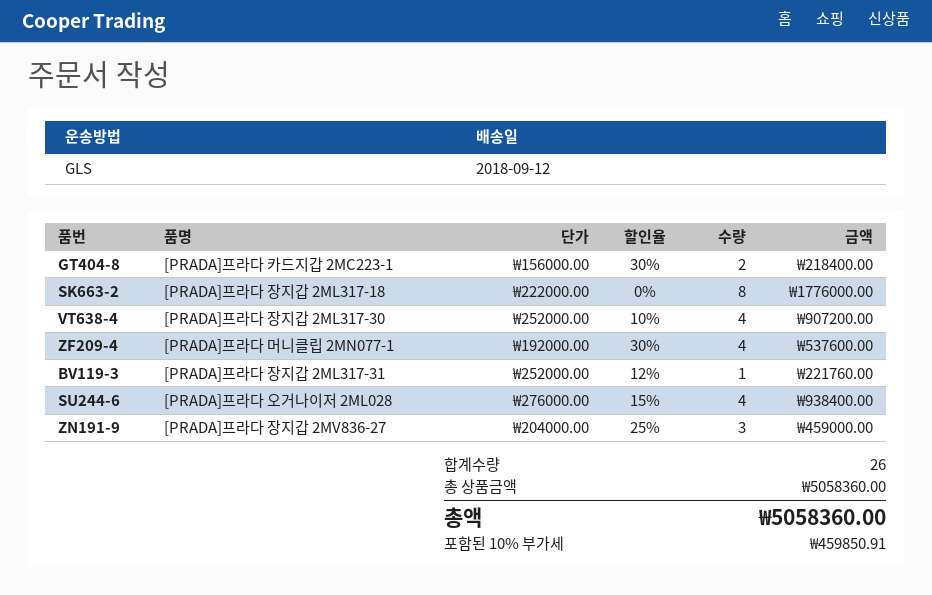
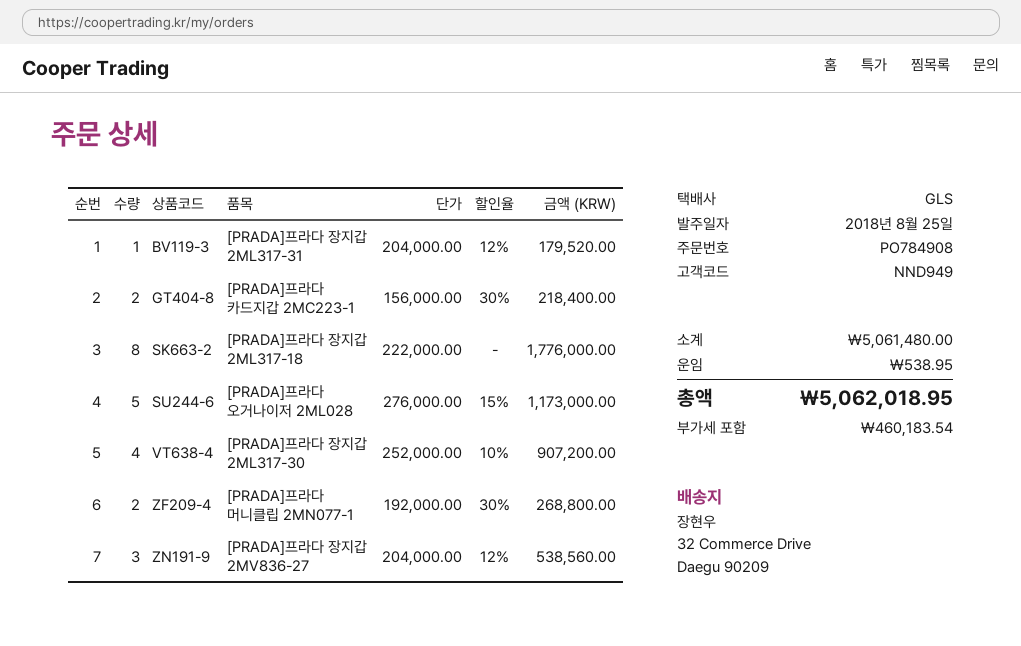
[PRADA]프라다 머니클립 2MN077-1: 4 x 192000.00 - 30% = 537600.00 -> 2 x 192000.00 - 30% = 268800.00
[PRADA]프라다 장지갑 2ML317-31: 1 x 252000.00 - 12% = 221760.00 -> 1 x 204000.00 - 12% = 179520.00
[PRADA]프라다 오거나이저 2ML028: 4 x 276000.00 - 15% = 938400.00 -> 5 x 276000.00 - 15% = 1173000.00
[PRADA]프라다 장지갑 2MV836-27: 3 x 204000.00 - 25% = 459000.00 -> 3 x 204000.00 - 12% = 538560.00
subtotal: 5058360.00 -> 5061480.00
shipping: none -> 538.95
tax: 459850.91 -> 460183.54
total: 5058360.00 -> 5062018.95

